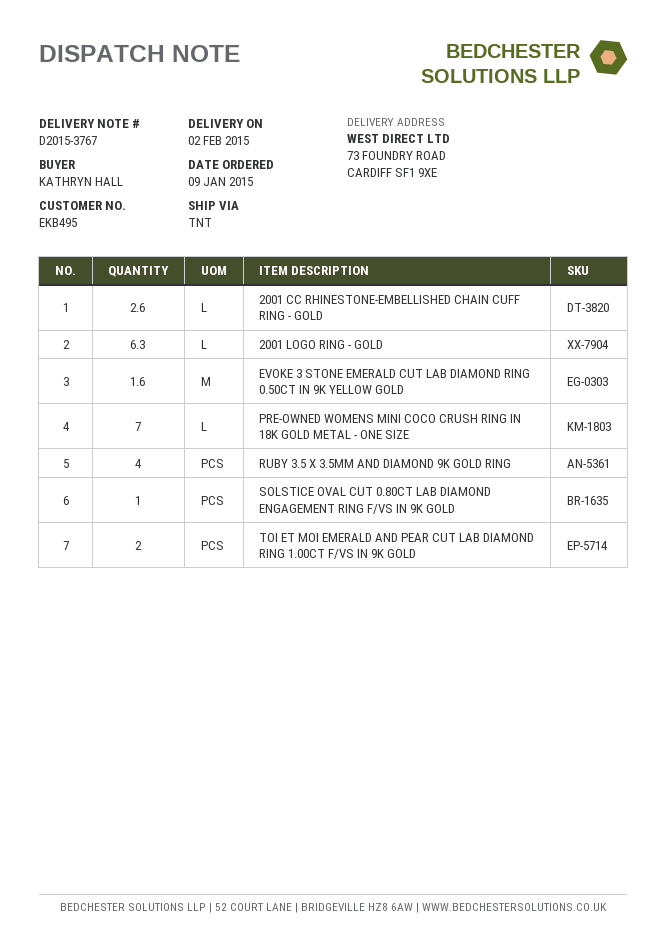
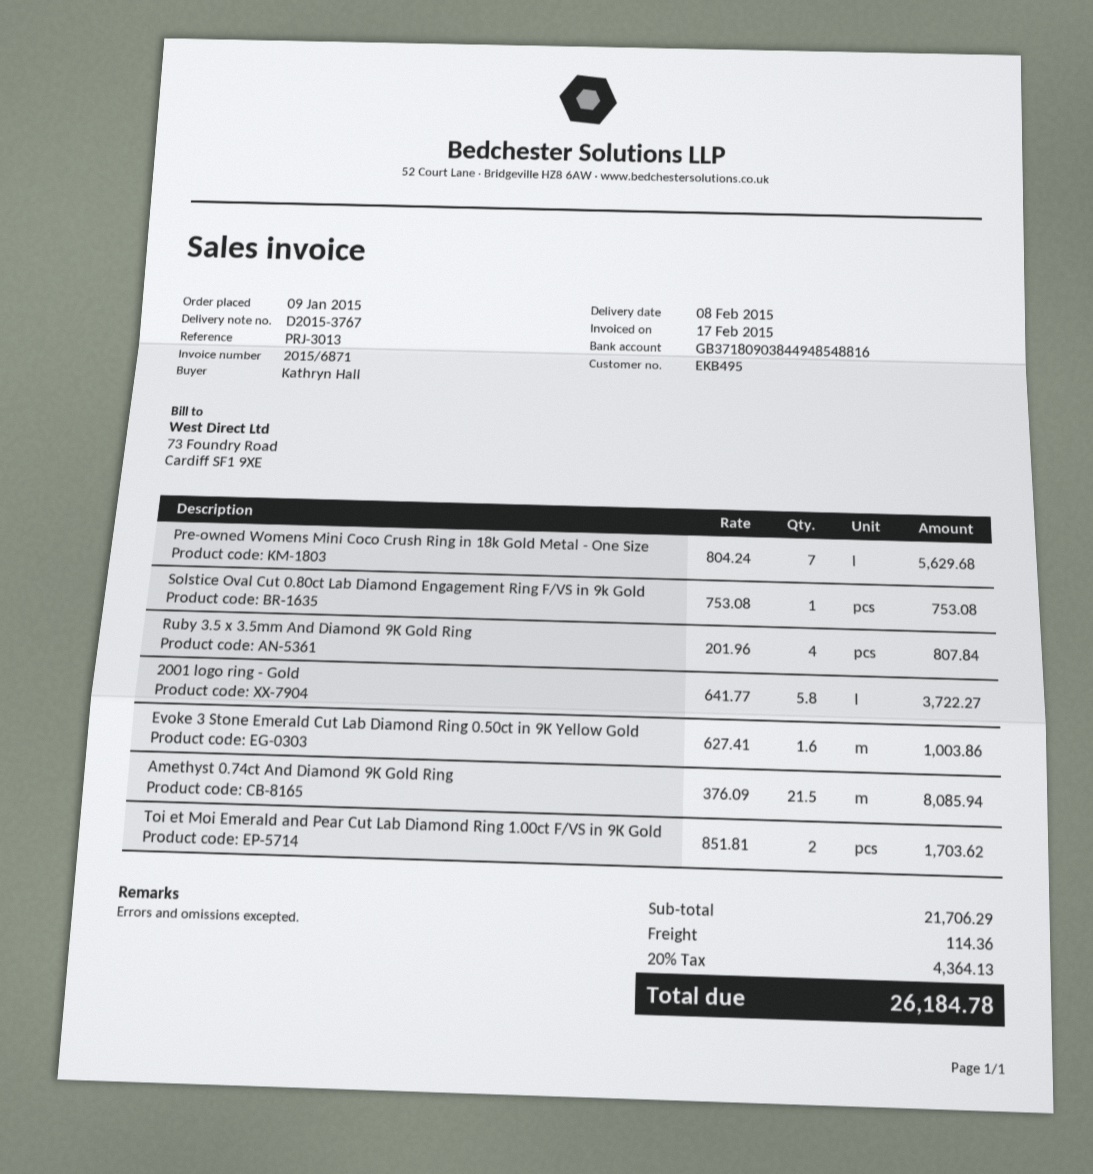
delivery date: 2015-02-02 -> 2015-02-08
2001 CC RHINESTONE-EMBELLISHED CHAIN CUFF RING - GOLD: 2.6 -> none
2001 LOGO RING - GOLD: 6.3 -> 5.8
Amethyst 0.74ct And Diamond 9K Gold Ring: none -> 21.5

